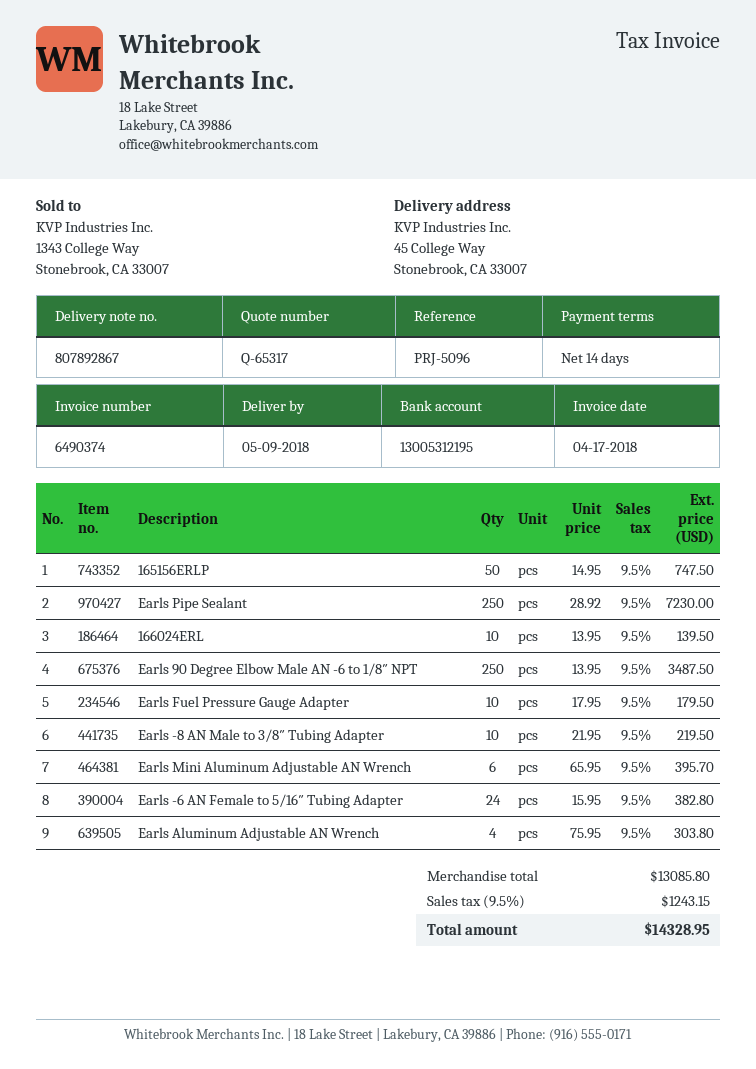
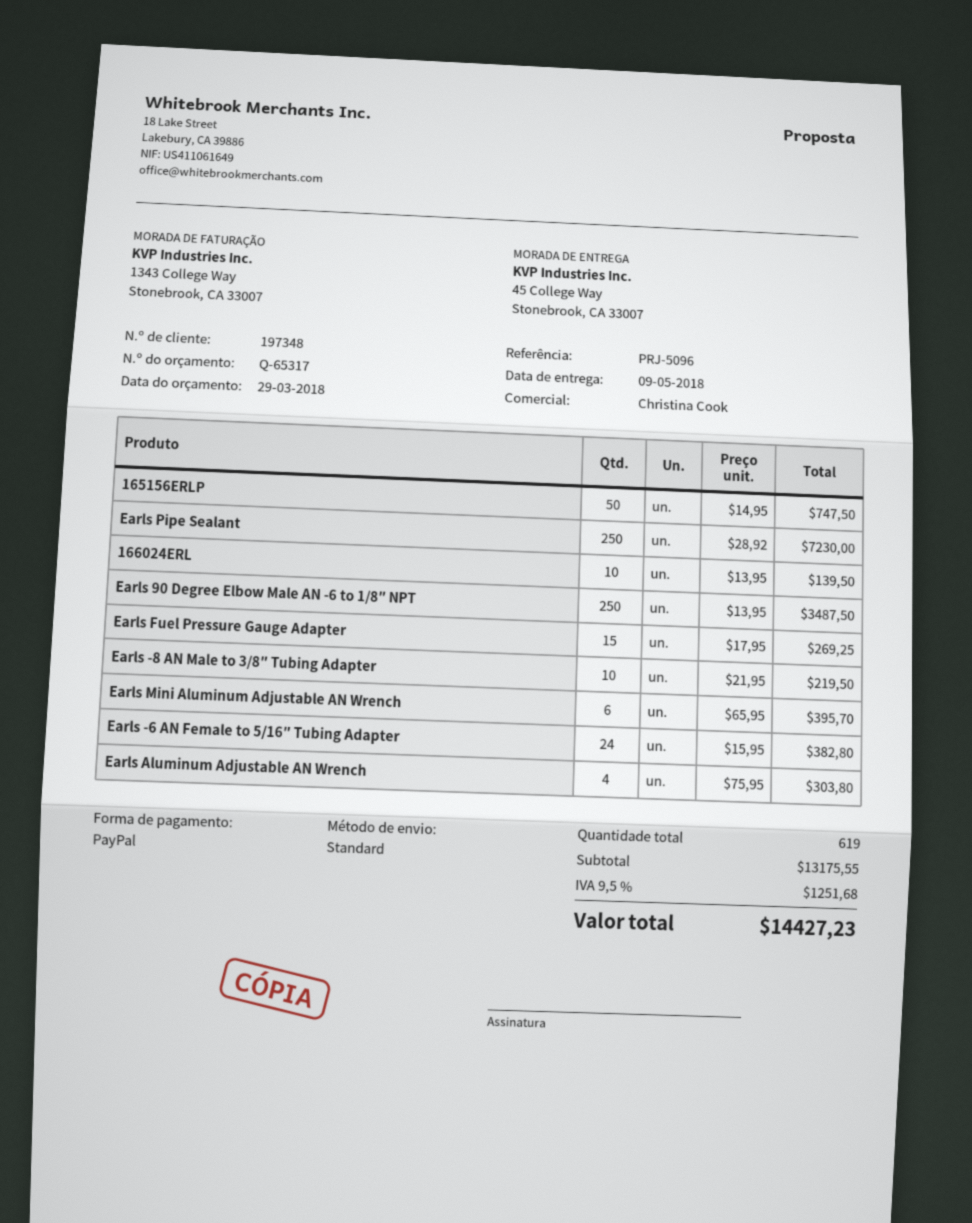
Earls Fuel Pressure Gauge Adapter: 10 x 17.95 = 179.50 -> 15 x 17.95 = 269.25
subtotal: 13085.80 -> 13175.55
tax: 9.5% = 1243.15 -> 9.5% = 1251.68
total: 14328.95 -> 14427.23

